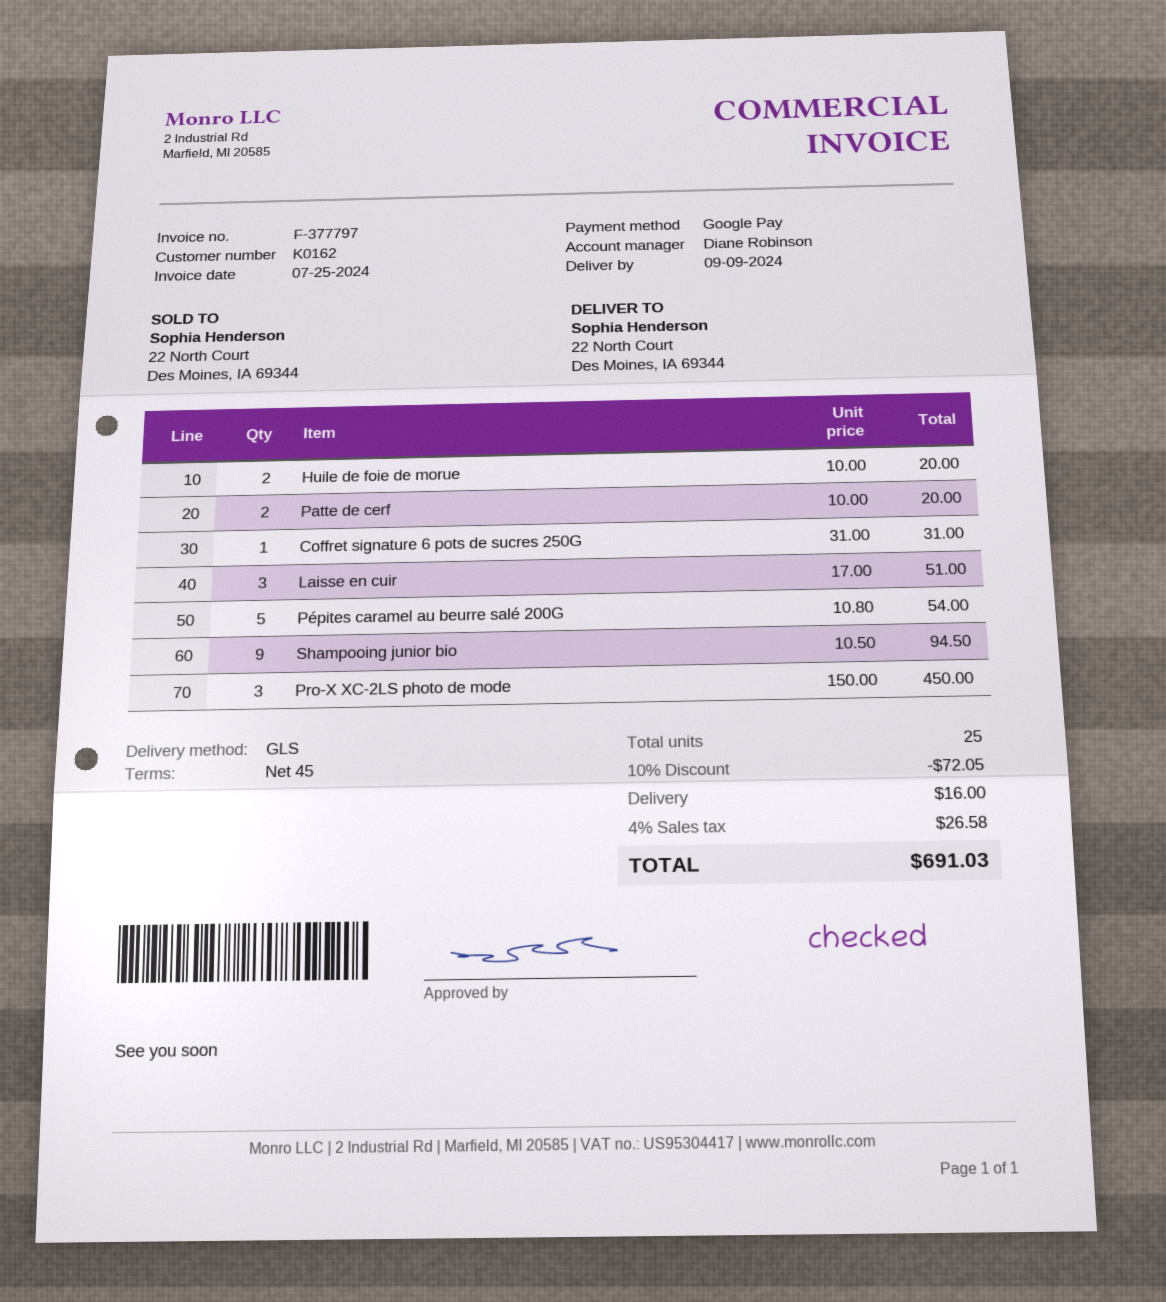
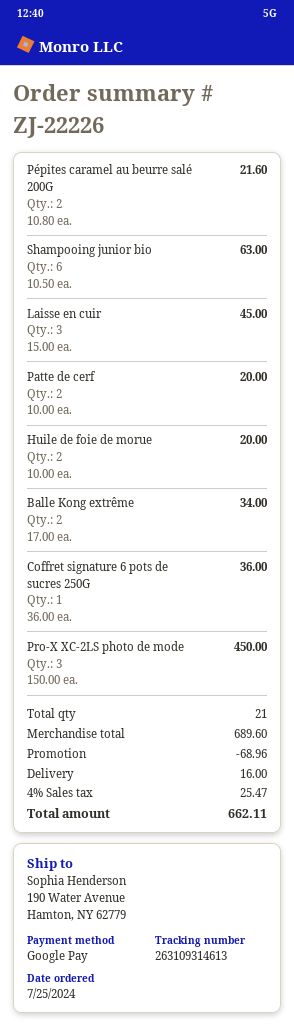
ship to: 22 North Court, Des Moines, IA 69344 -> 190 Water Avenue, Hamton, NY 62779
Coffret signature 6 pots de sucres 250G: 1 x 31.00 = 31.00 -> 1 x 36.00 = 36.00
Laisse en cuir: 3 x 17.00 = 51.00 -> 3 x 15.00 = 45.00
Pépites caramel au beurre salé 200G: 5 x 10.80 = 54.00 -> 2 x 10.80 = 21.60
Shampooing junior bio: 9 x 10.50 = 94.50 -> 6 x 10.50 = 63.00
Balle Kong extrême: none -> 2 x 17.00 = 34.00
total quantity: 25 -> 21
discount: 72.05 -> 68.96
tax: 4% = 26.58 -> 4% = 25.47
total: 691.03 -> 662.11

